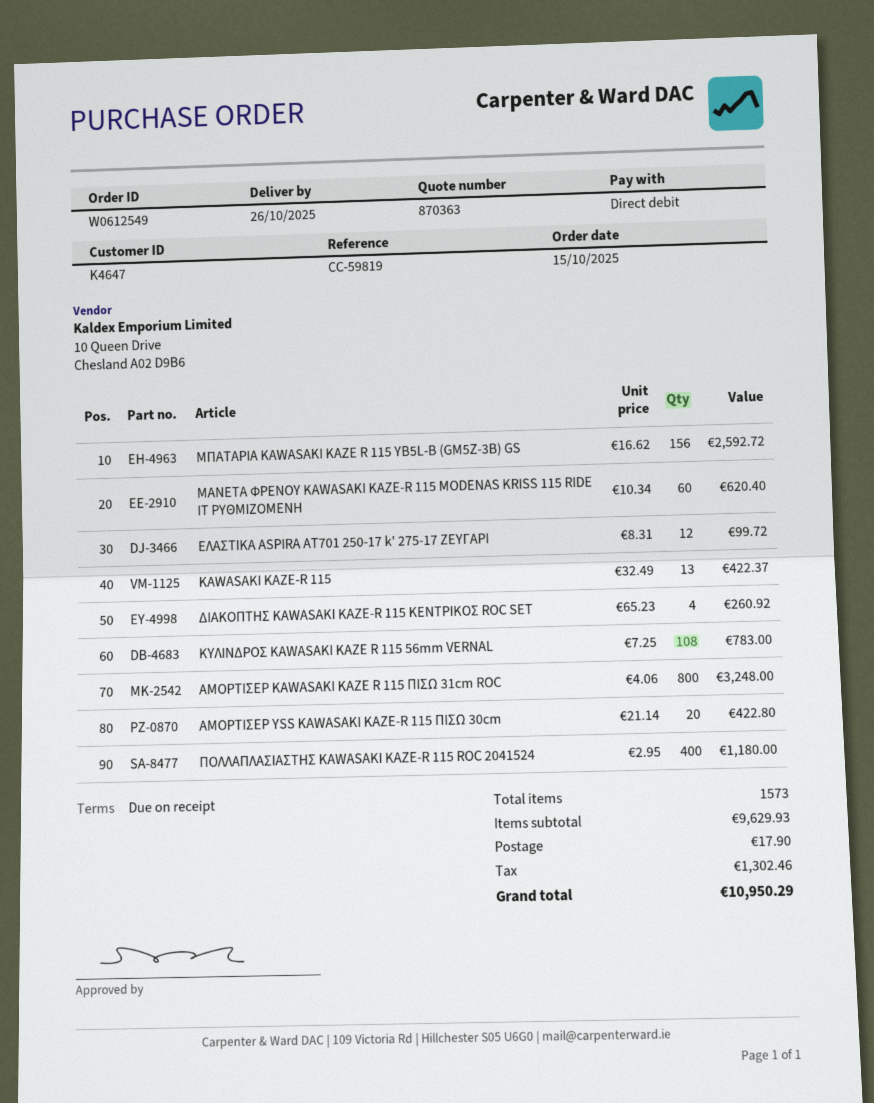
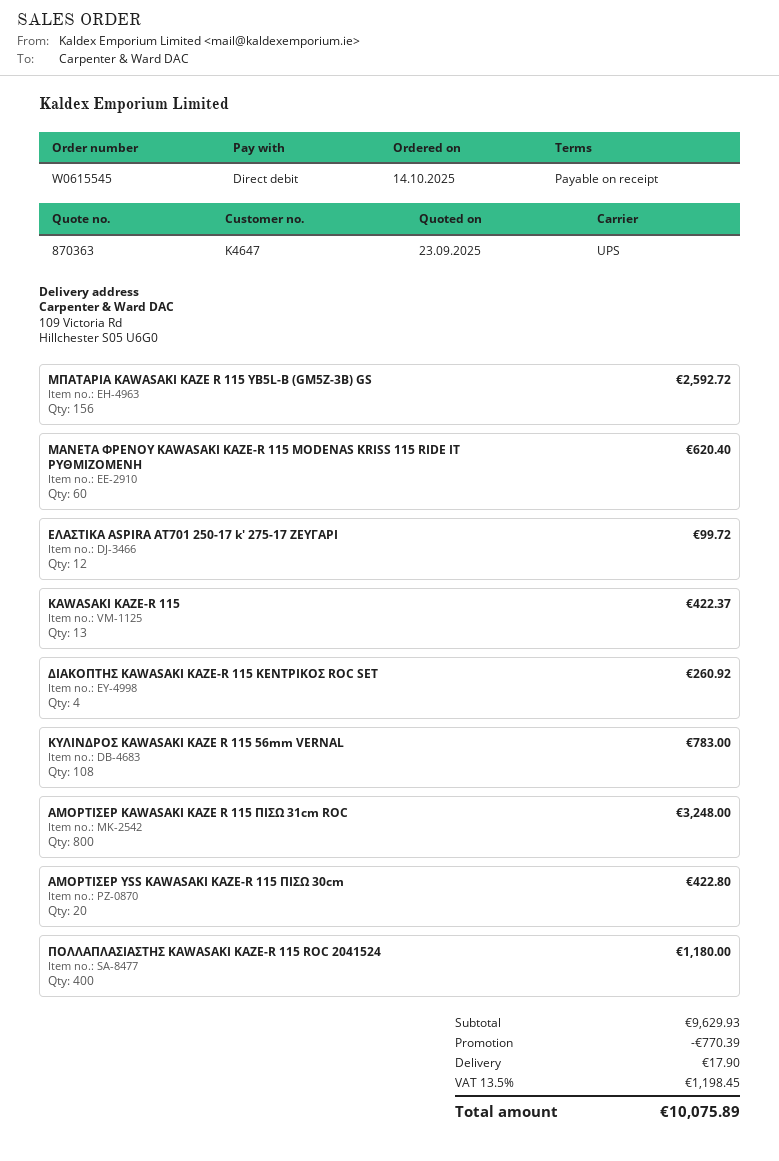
order number: W0612549 -> W0615545
order date: 2025-10-15 -> 2025-10-14
discount: none -> 770.39
tax: 1302.46 -> 1198.45
total: 10950.29 -> 10075.89

